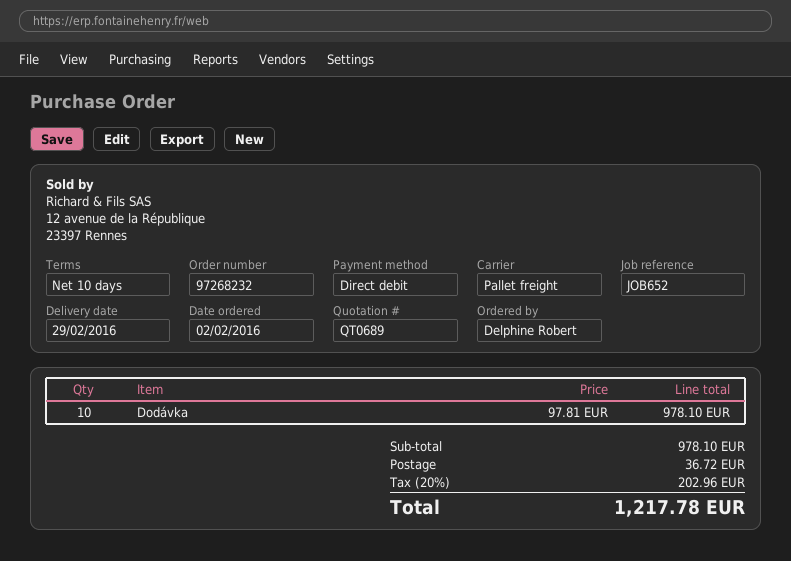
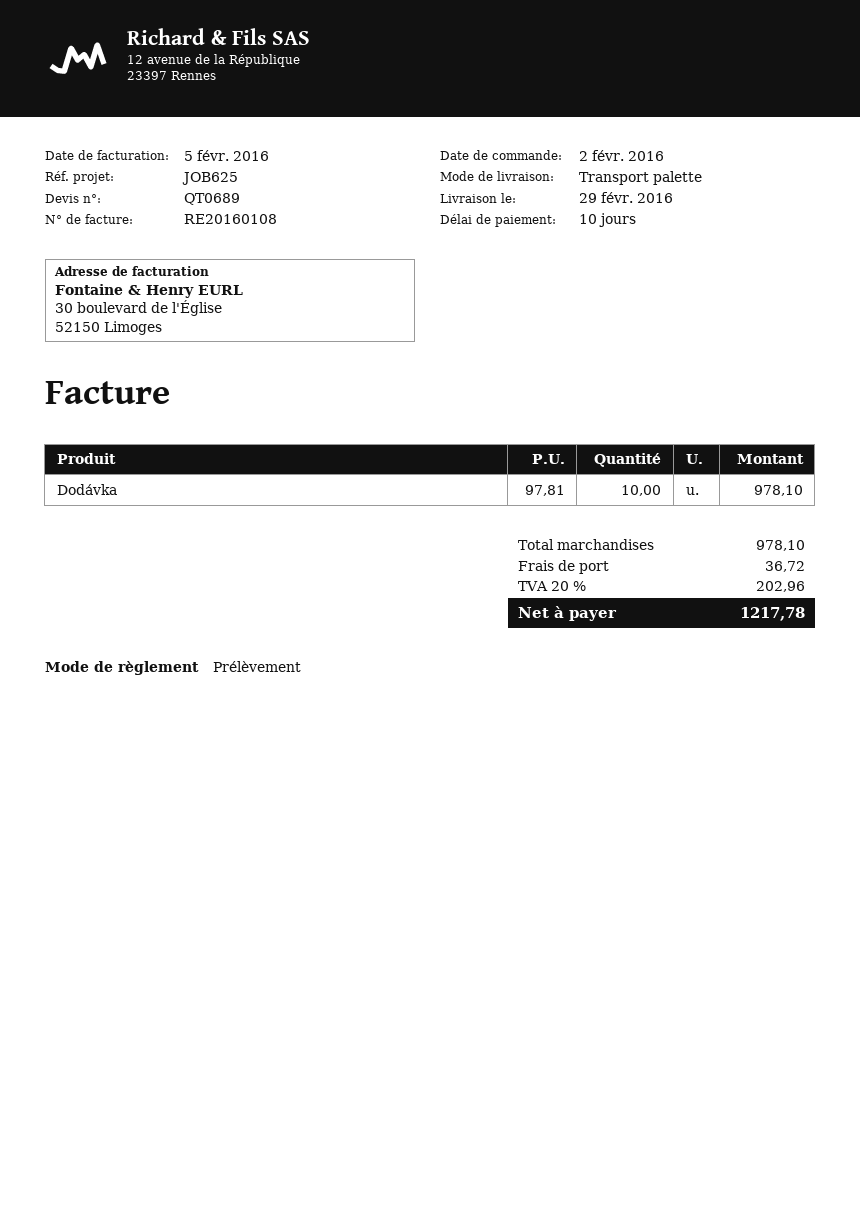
reference: JOB652 -> JOB625

